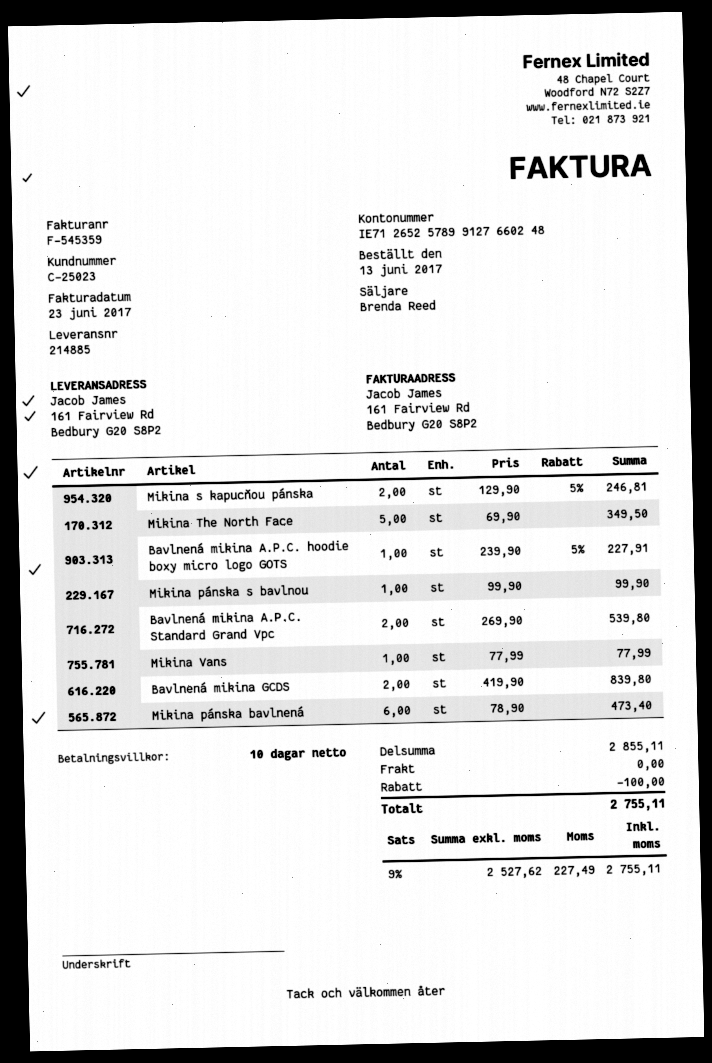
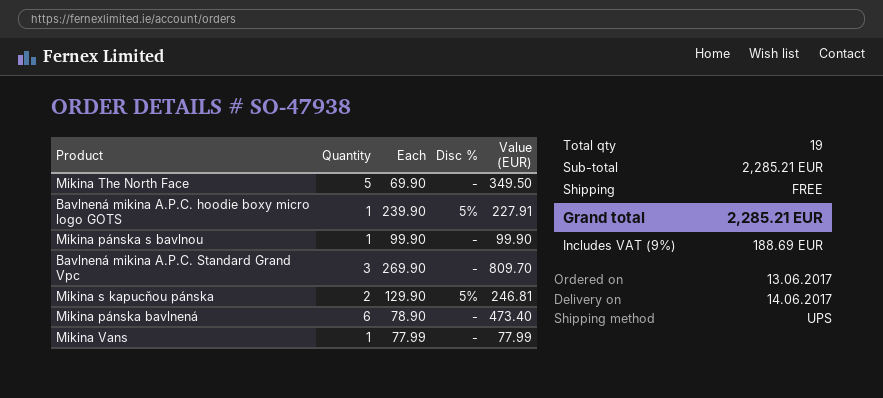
Bavlnená mikina A.P.C. Standard Grand Vpc: 2 x 269.90 = 539.80 -> 3 x 269.90 = 809.70
Bavlnená mikina GCDS: 2 x 419.90 = 839.80 -> none
subtotal: 2855.11 -> 2285.21
discount: 100.00 -> none
tax: 9% = 227.49 -> 9% = 188.69
total: 2755.11 -> 2285.21

